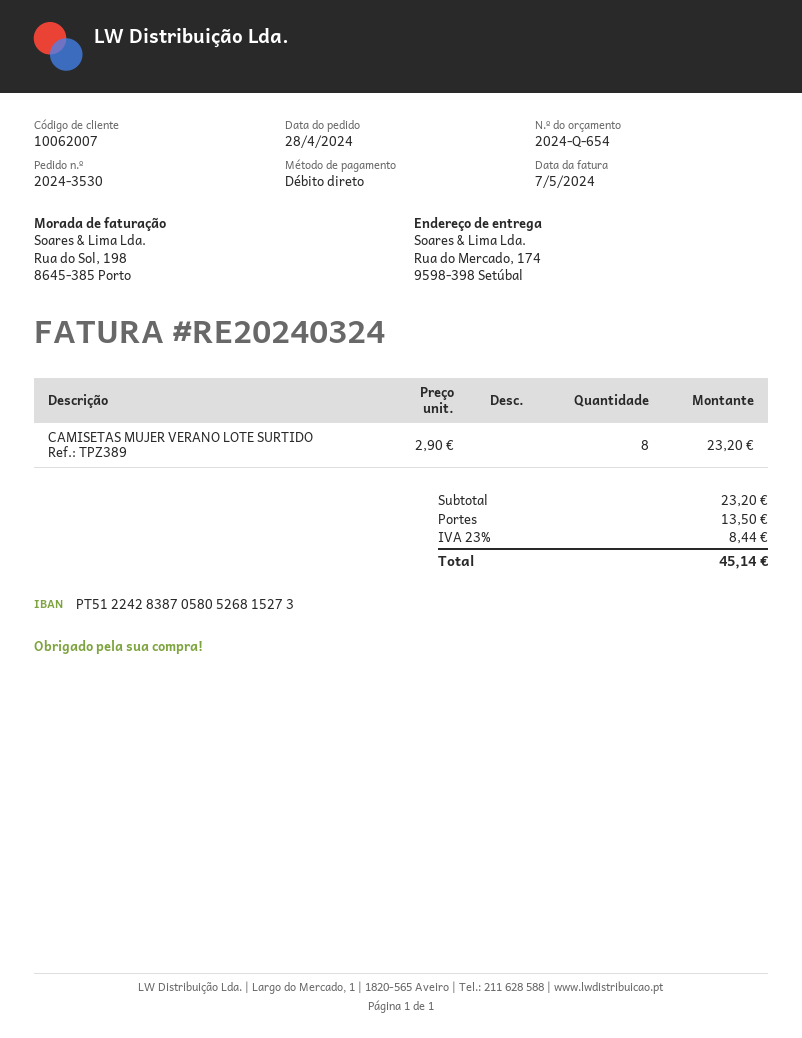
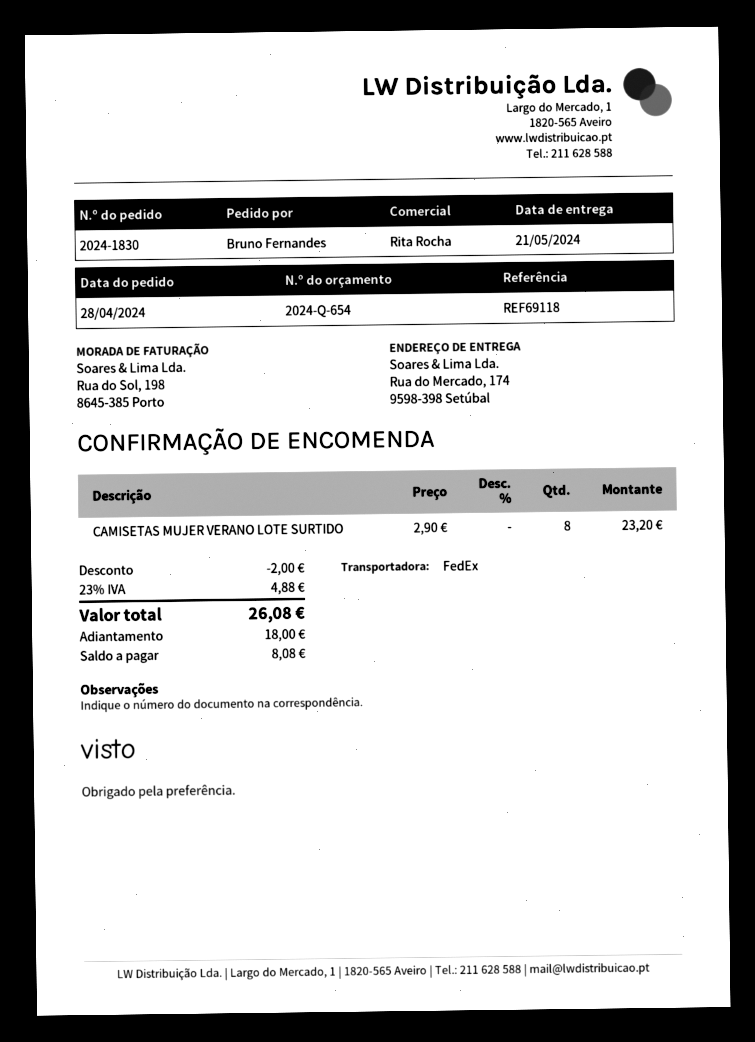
order number: 2024-3530 -> 2024-1830
discount: none -> 2.00
shipping: 13.50 -> none
tax: 23% = 8.44 -> 23% = 4.88
total: 45.14 -> 26.08

